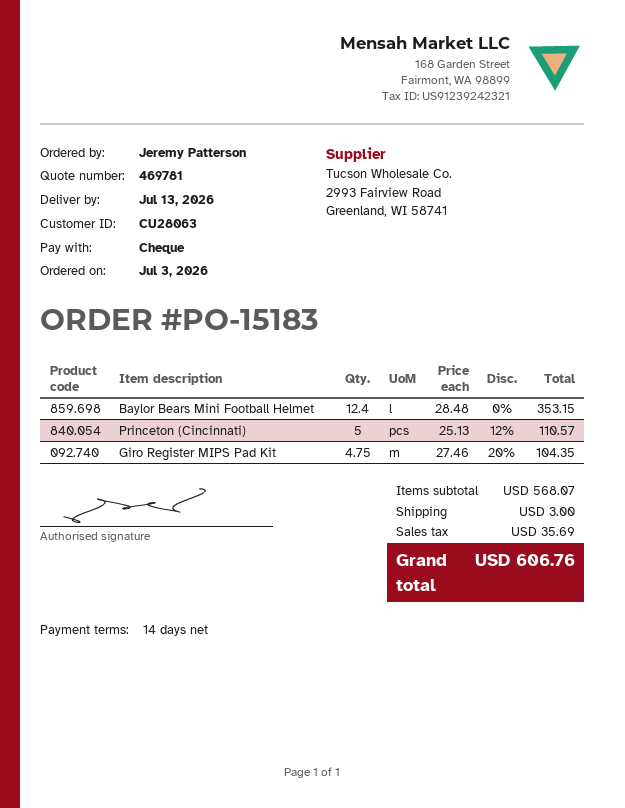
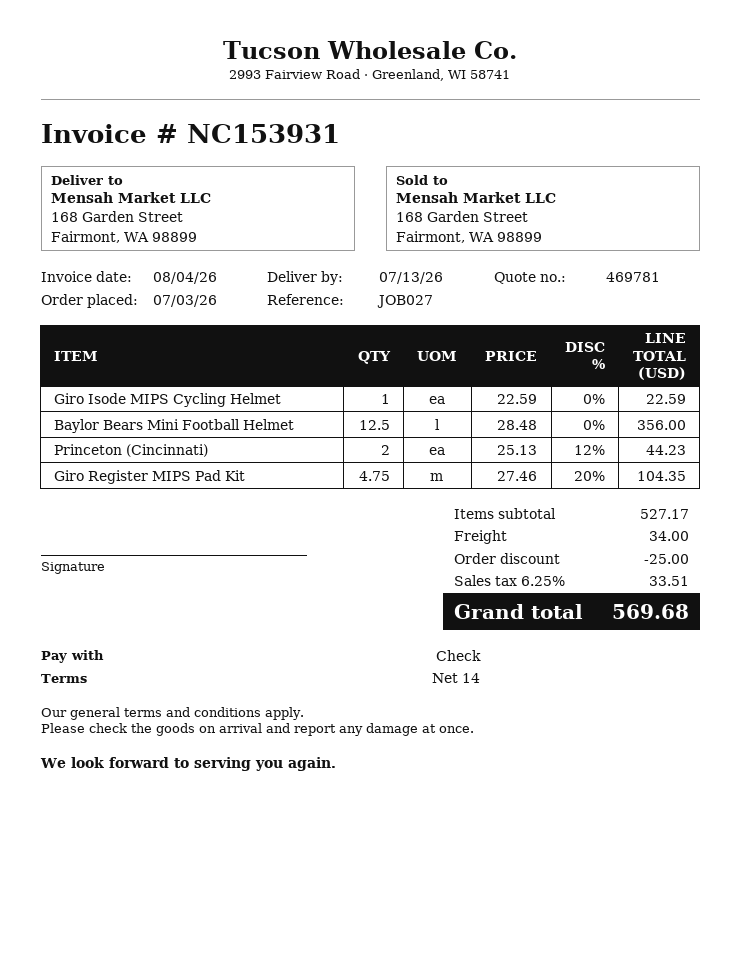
Baylor Bears Mini Football Helmet: 12.4 x 28.48 = 353.15 -> 12.5 x 28.48 = 356.00
Princeton (Cincinnati): 5 x 25.13 - 12% = 110.57 -> 2 x 25.13 - 12% = 44.23
Giro Isode MIPS Cycling Helmet: none -> 1 x 22.59 = 22.59
subtotal: 568.07 -> 527.17
discount: none -> 25.00
shipping: 3.00 -> 34.00
tax: 35.69 -> 33.51
total: 606.76 -> 569.68

